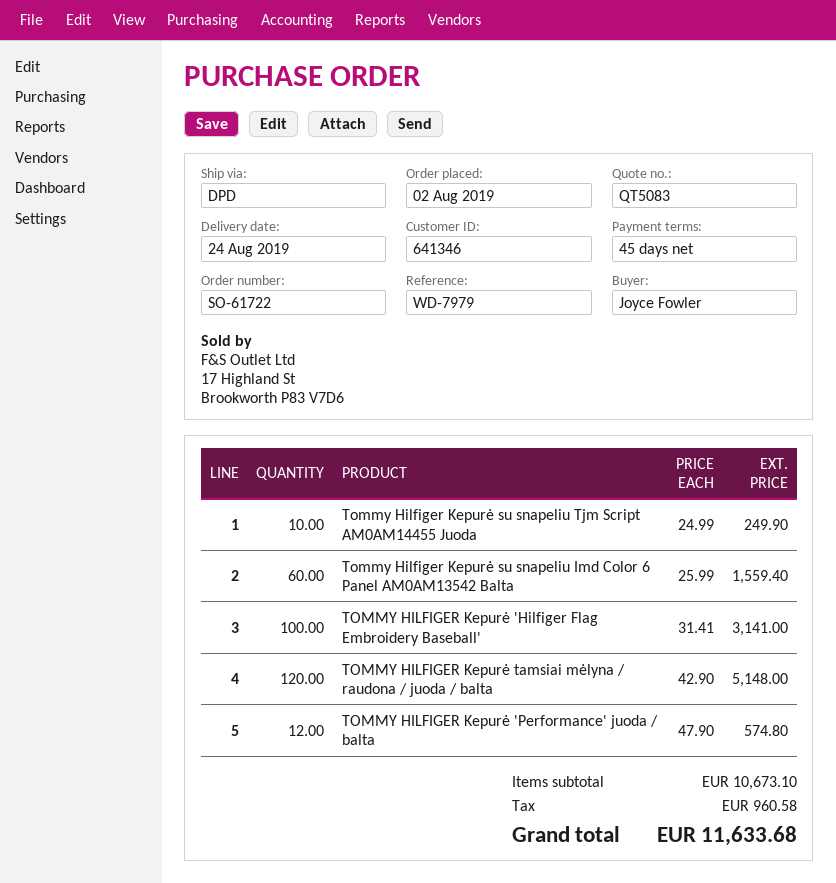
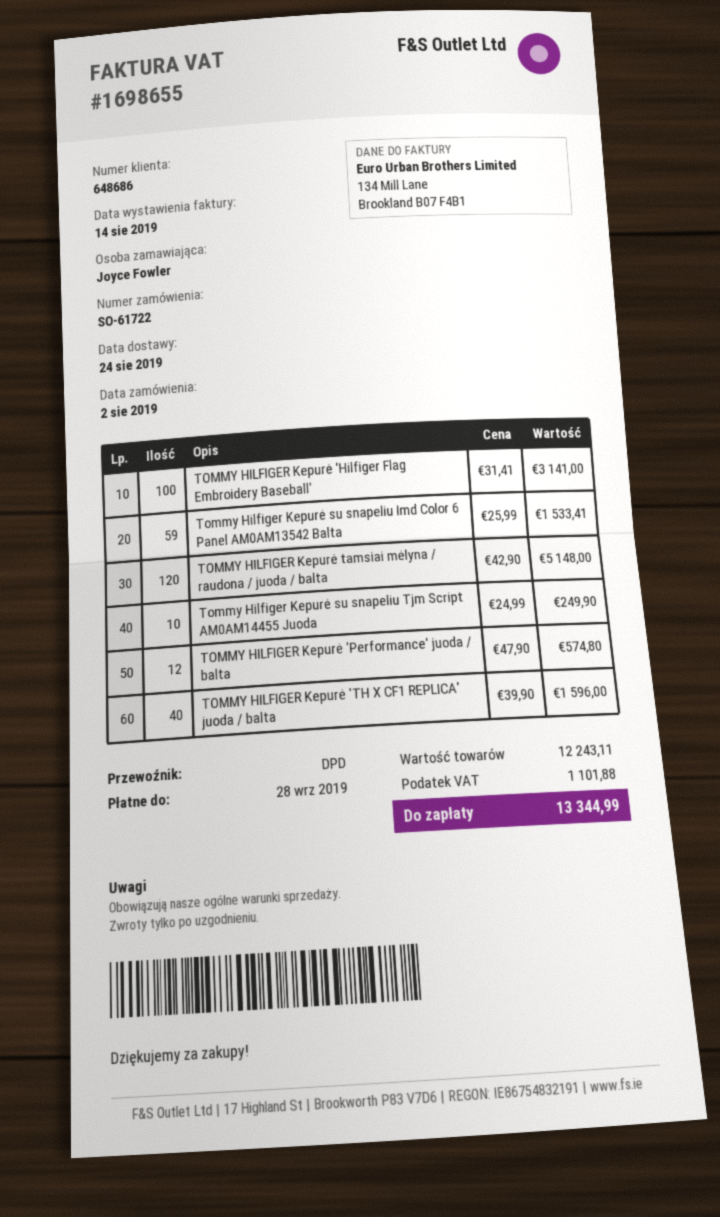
customer number: 641346 -> 648686
Tommy Hilfiger Kepurė su snapeliu Imd Color 6 Panel AM0AM13542 Balta: 60 x 25.99 = 1559.40 -> 59 x 25.99 = 1533.41
TOMMY HILFIGER Kepurė 'TH X CF1 REPLICA' juoda / balta: none -> 40 x 39.90 = 1596.00
subtotal: 10673.10 -> 12243.11
tax: 960.58 -> 1101.88
total: 11633.68 -> 13344.99

